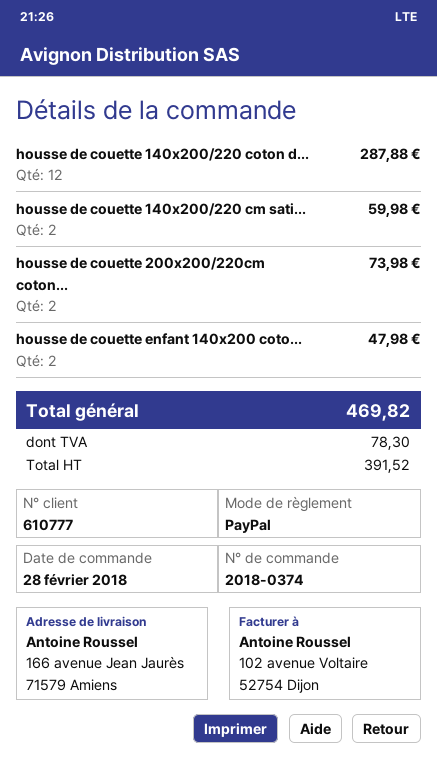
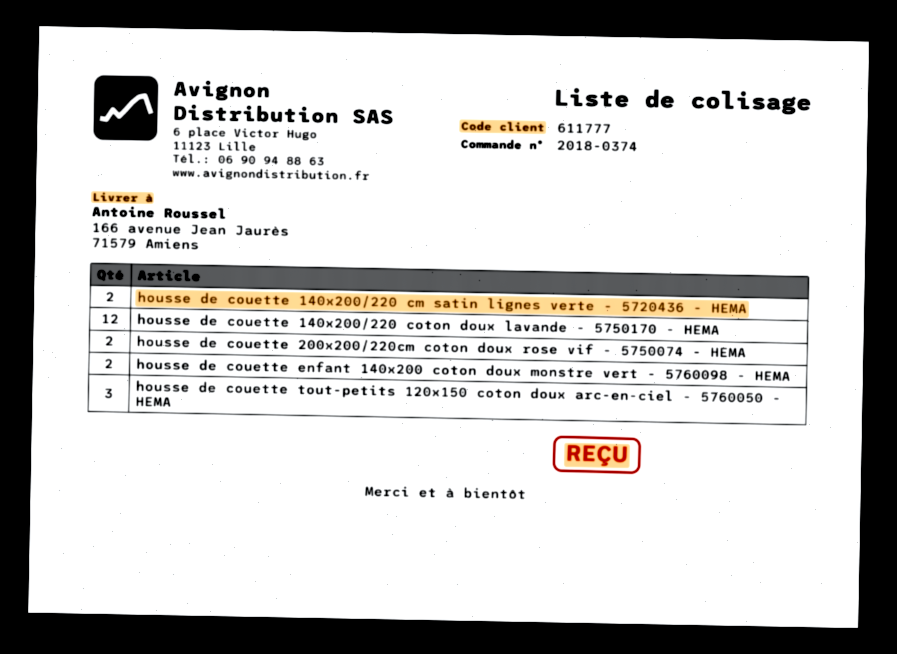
customer number: 610777 -> 611777
housse de couette tout-petits 120x150 coton doux arc-en-ciel - 5760050 - HEMA: none -> 3

